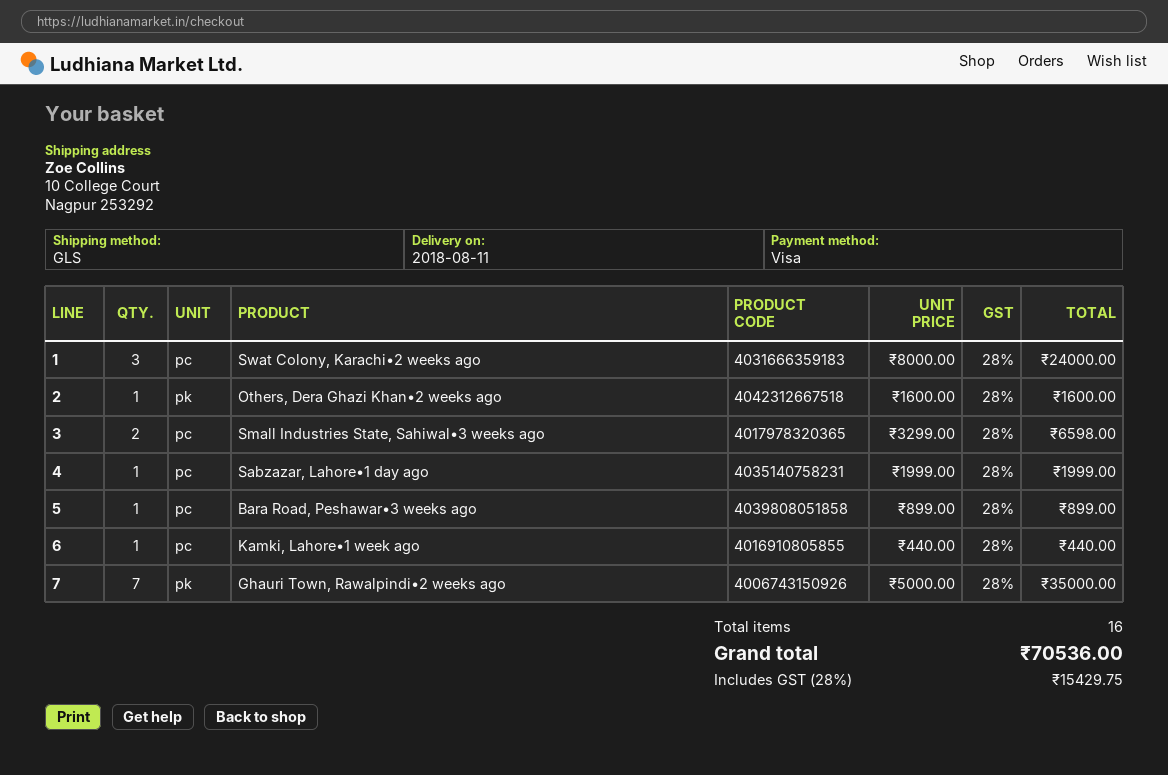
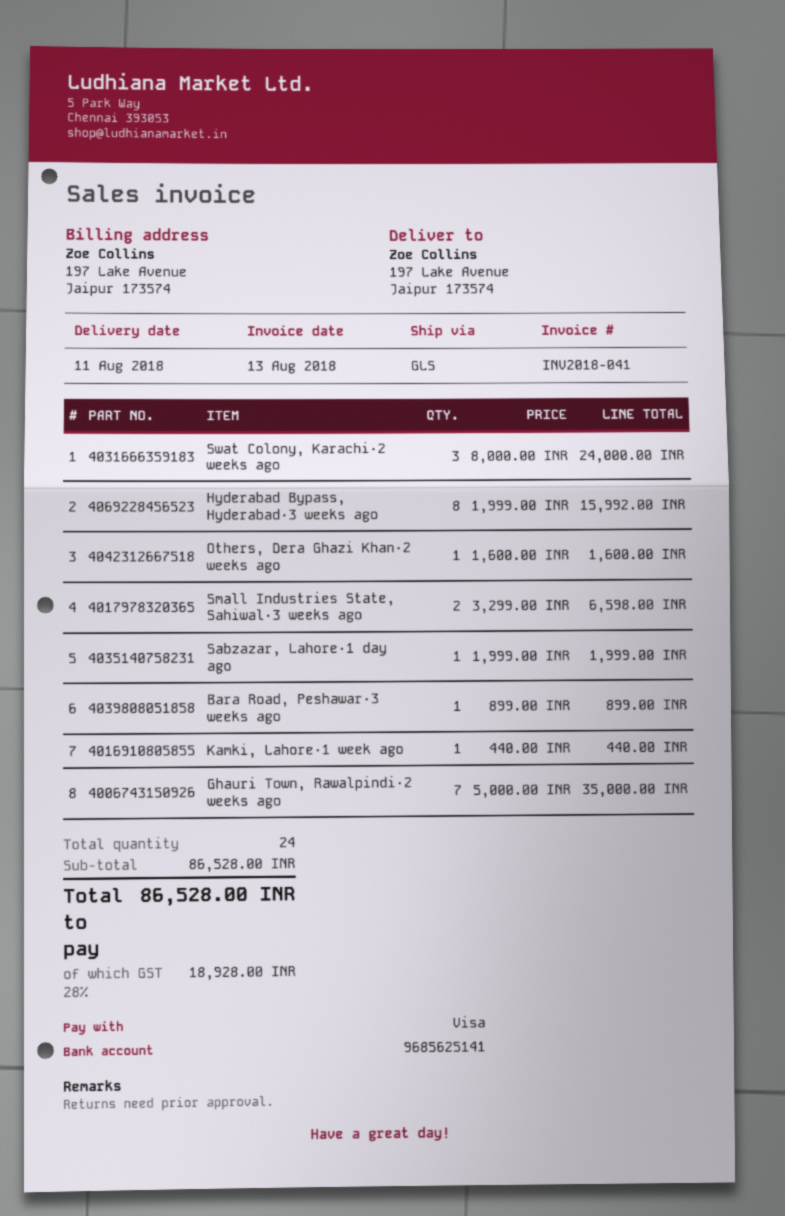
ship to: 10 College Court, Nagpur 253292 -> 197 Lake Avenue, Jaipur 173574
Hyderabad Bypass, Hyderabad•3 weeks ago: none -> 8 x 1999.00 = 15992.00
total quantity: 16 -> 24
tax: 28% = 15429.75 -> 28% = 18928.00
total: 70536.00 -> 86528.00

